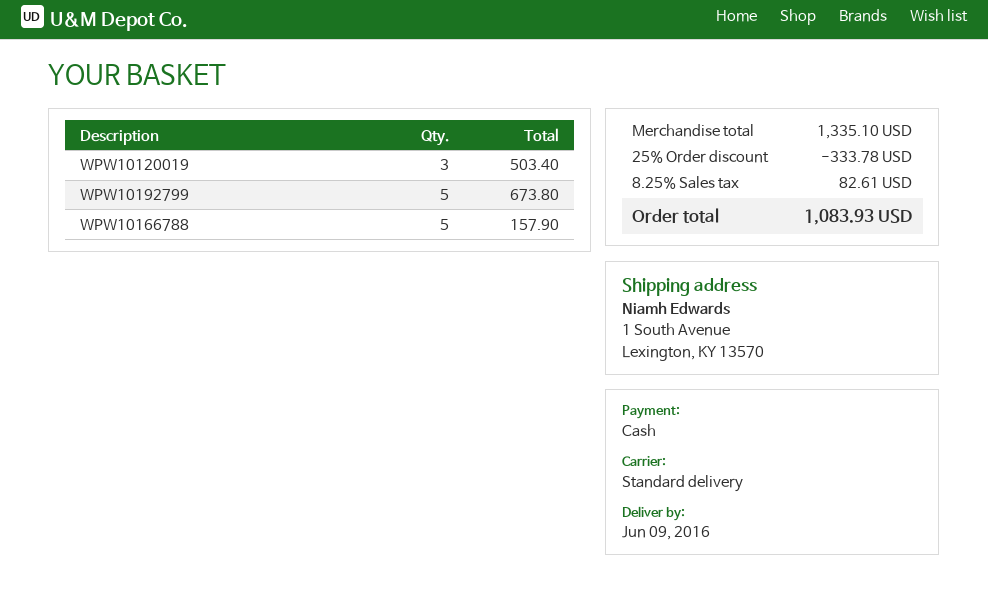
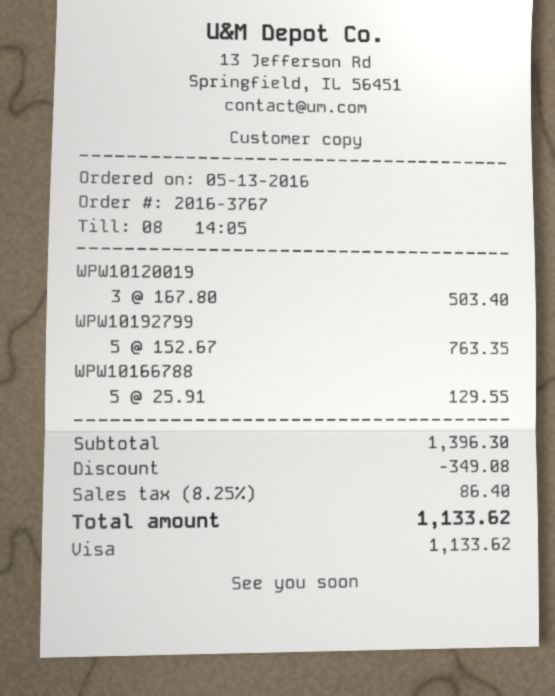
payment method: cash -> Visa
WPW10192799: 5 for 673.80 -> 5 for 763.35
WPW10166788: 5 for 157.90 -> 5 for 129.55
subtotal: 1335.10 -> 1396.30
discount: 333.78 -> 349.08
tax: 8.25% = 82.61 -> 8.25% = 86.40
total: 1083.93 -> 1133.62

